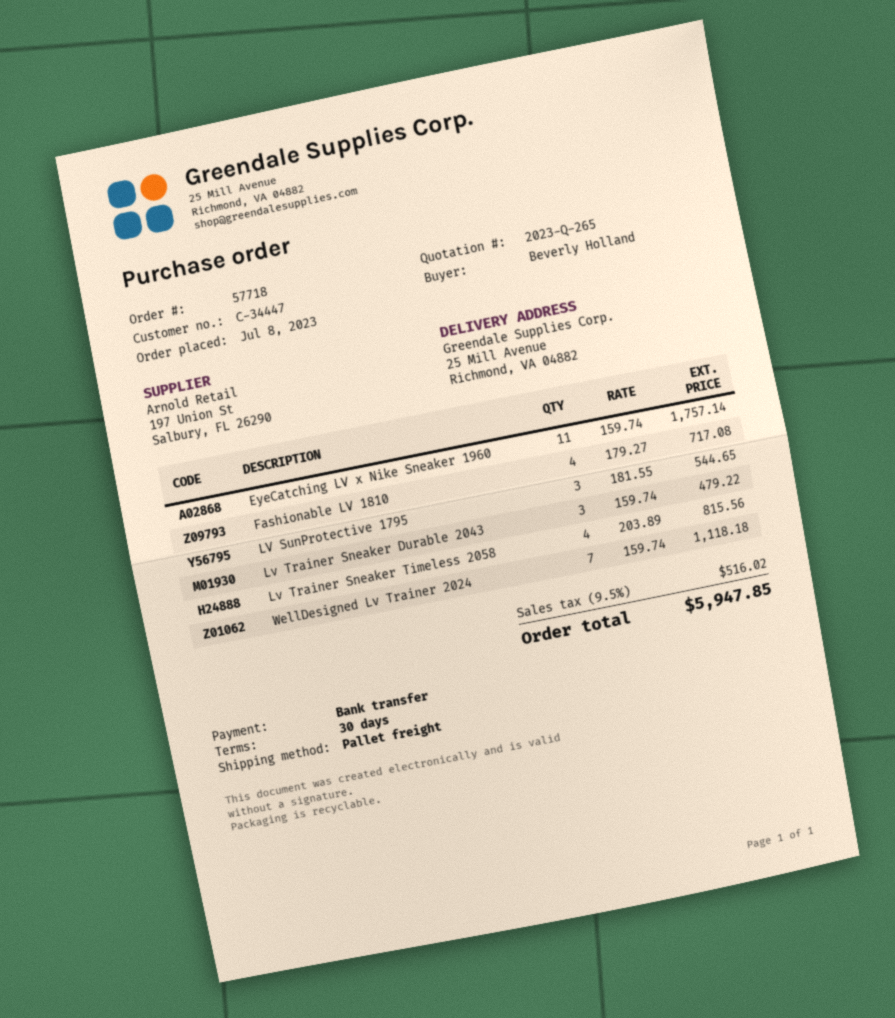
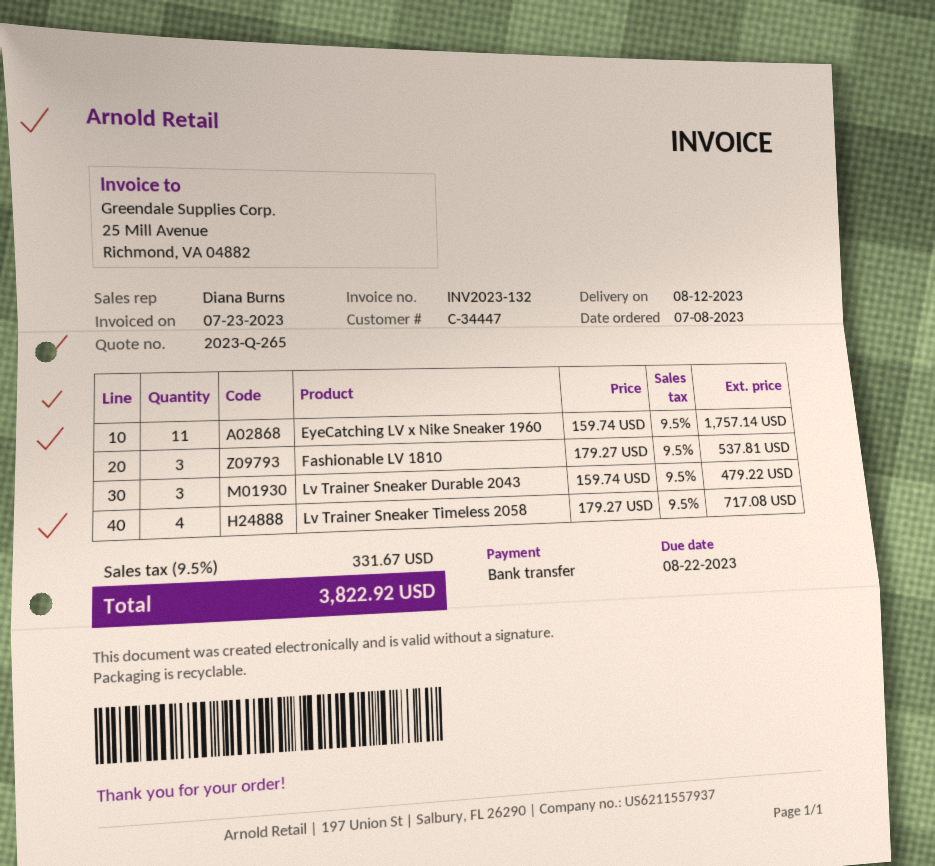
Fashionable LV 1810: 4 x 179.27 = 717.08 -> 3 x 179.27 = 537.81
LV SunProtective 1795: 3 x 181.55 = 544.65 -> none
Lv Trainer Sneaker Timeless 2058: 4 x 203.89 = 815.56 -> 4 x 179.27 = 717.08
WellDesigned Lv Trainer 2024: 7 x 159.74 = 1118.18 -> none
tax: 9.5% = 516.02 -> 9.5% = 331.67
total: 5947.85 -> 3822.92

